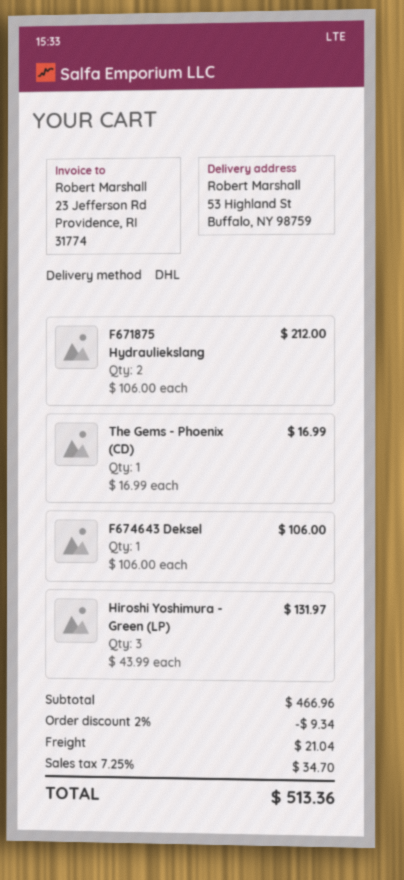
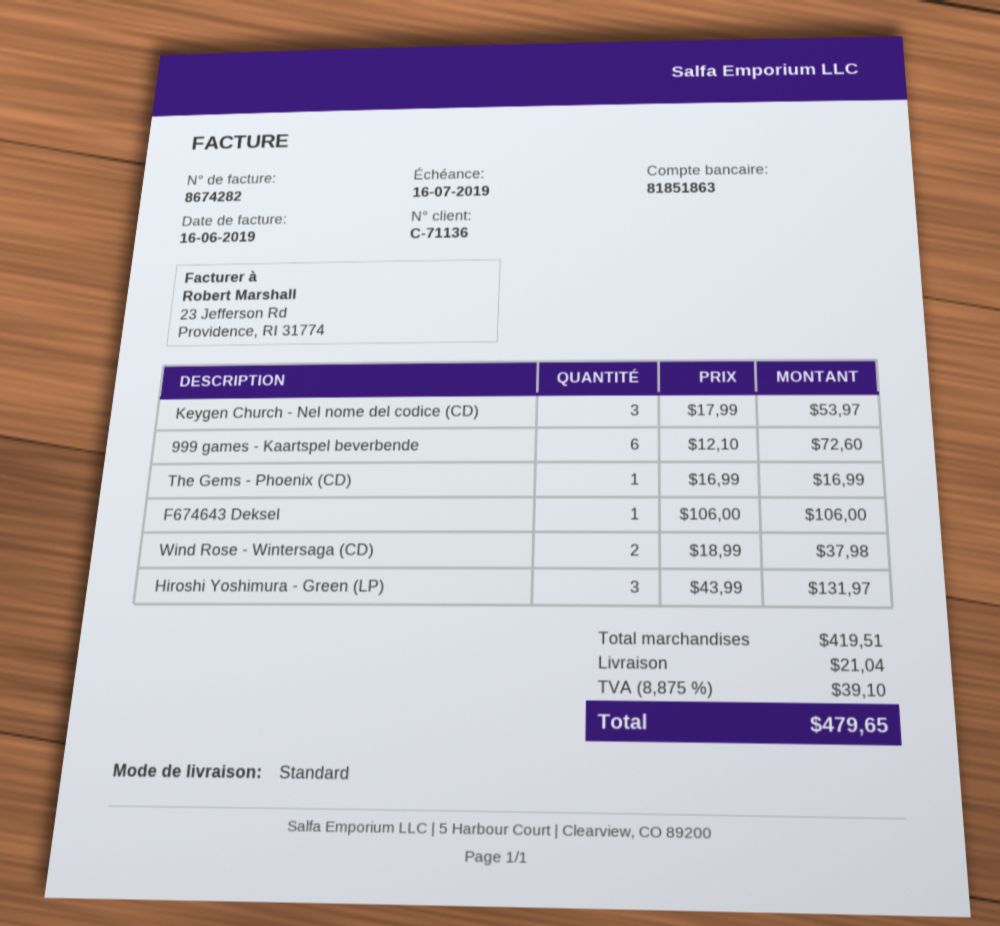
shipping method: DHL -> standard
F671875 Hydrauliekslang: 2 x 106.00 = 212.00 -> none
Keygen Church - Nel nome del codice (CD): none -> 3 x 17.99 = 53.97
999 games - Kaartspel beverbende: none -> 6 x 12.10 = 72.60
Wind Rose - Wintersaga (CD): none -> 2 x 18.99 = 37.98
subtotal: 466.96 -> 419.51
discount: 2% = 9.34 -> none
tax: 7.25% = 34.70 -> 8.875% = 39.10
total: 513.36 -> 479.65

